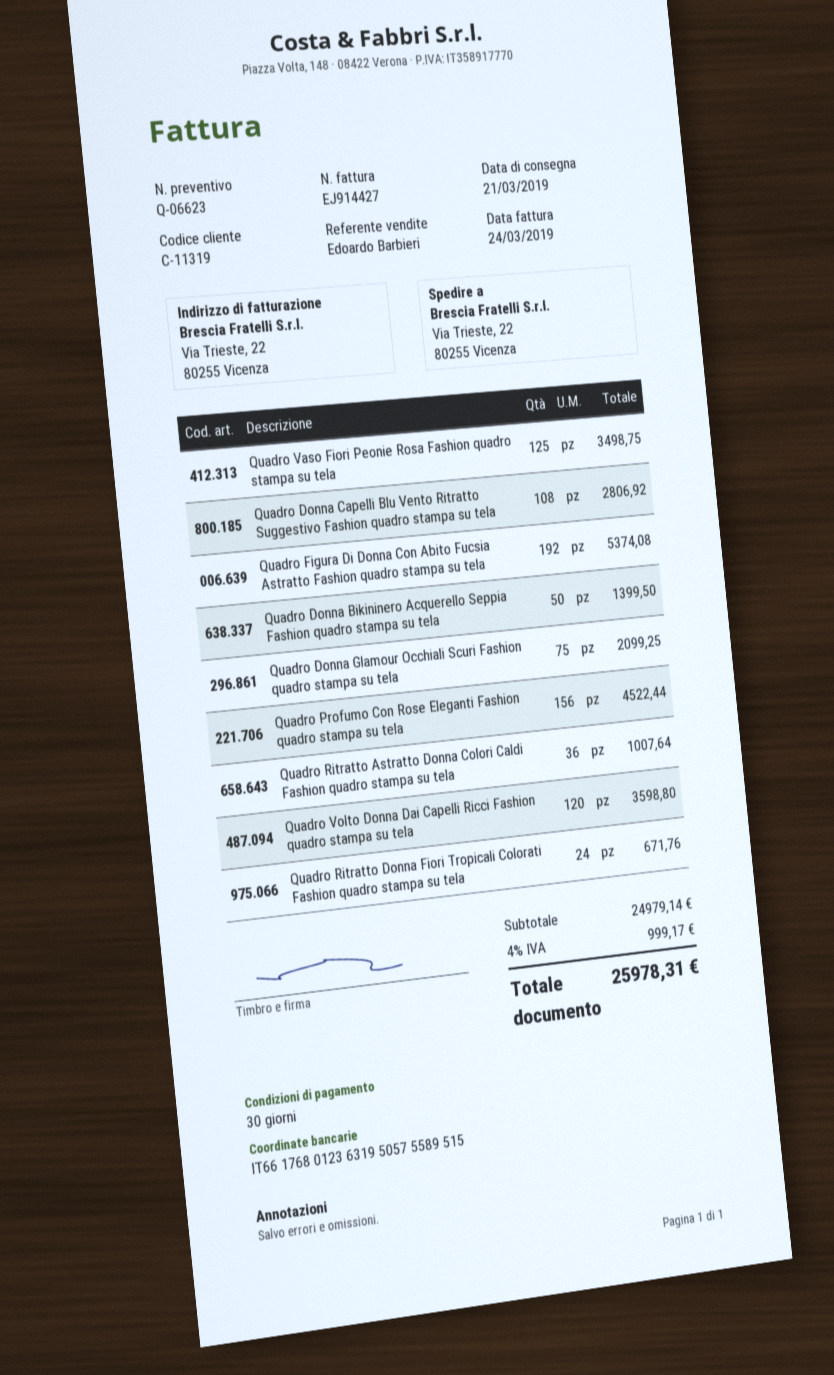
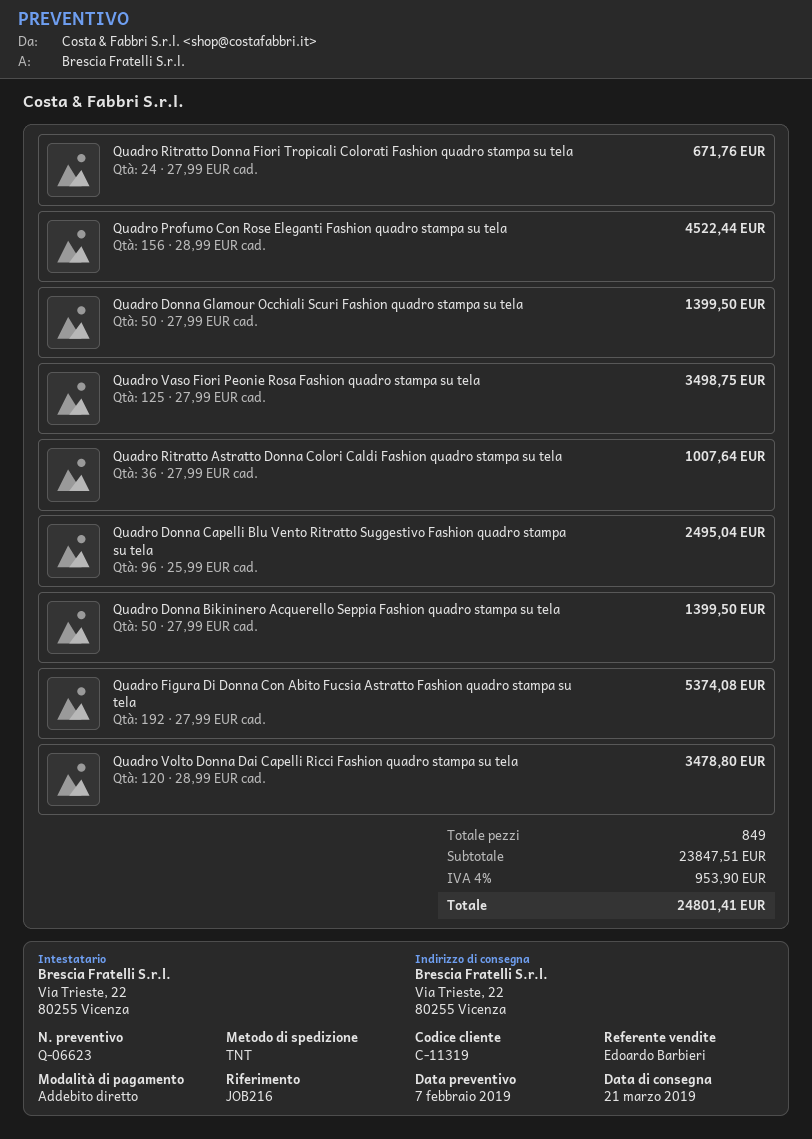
Quadro Donna Capelli Blu Vento Ritratto Suggestivo Fashion quadro stampa su tela: 108 for 2806.92 -> 96 for 2495.04
Quadro Donna Glamour Occhiali Scuri Fashion quadro stampa su tela: 75 for 2099.25 -> 50 for 1399.50
Quadro Volto Donna Dai Capelli Ricci Fashion quadro stampa su tela: 120 for 3598.80 -> 120 for 3478.80
subtotal: 24979.14 -> 23847.51
tax: 4% = 999.17 -> 4% = 953.90
total: 25978.31 -> 24801.41

